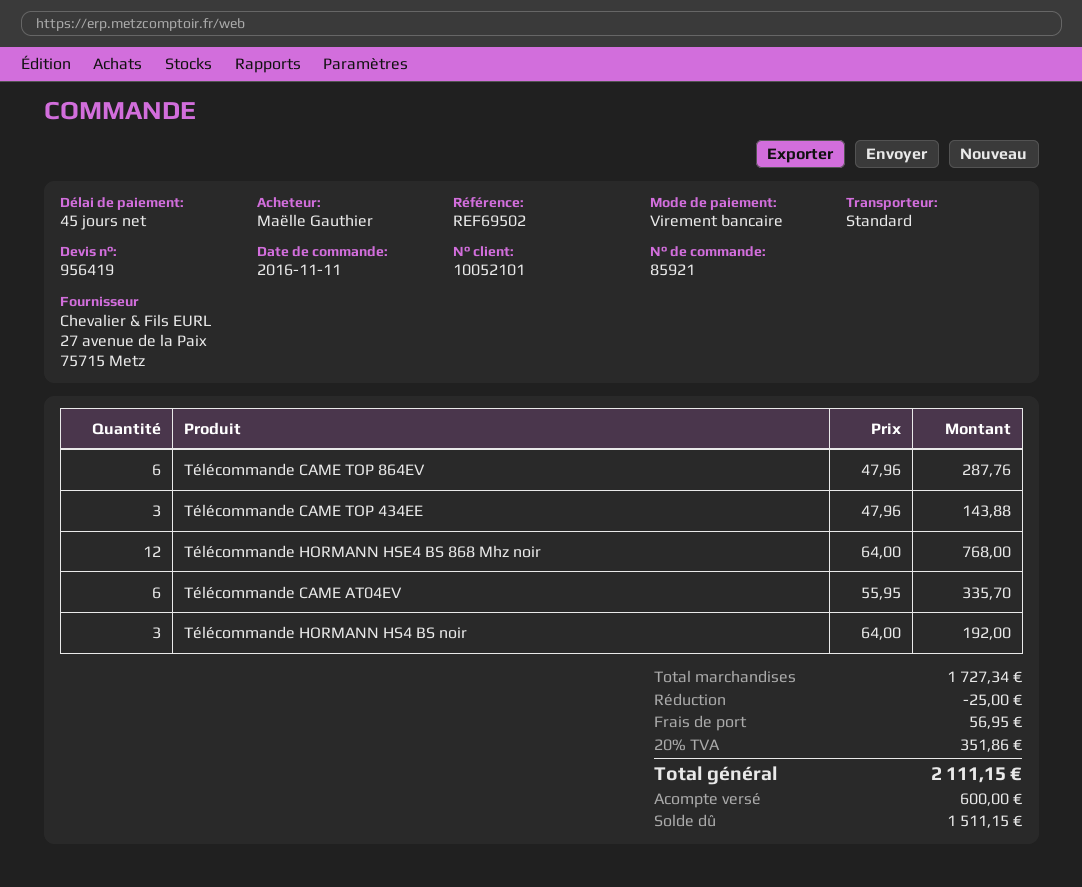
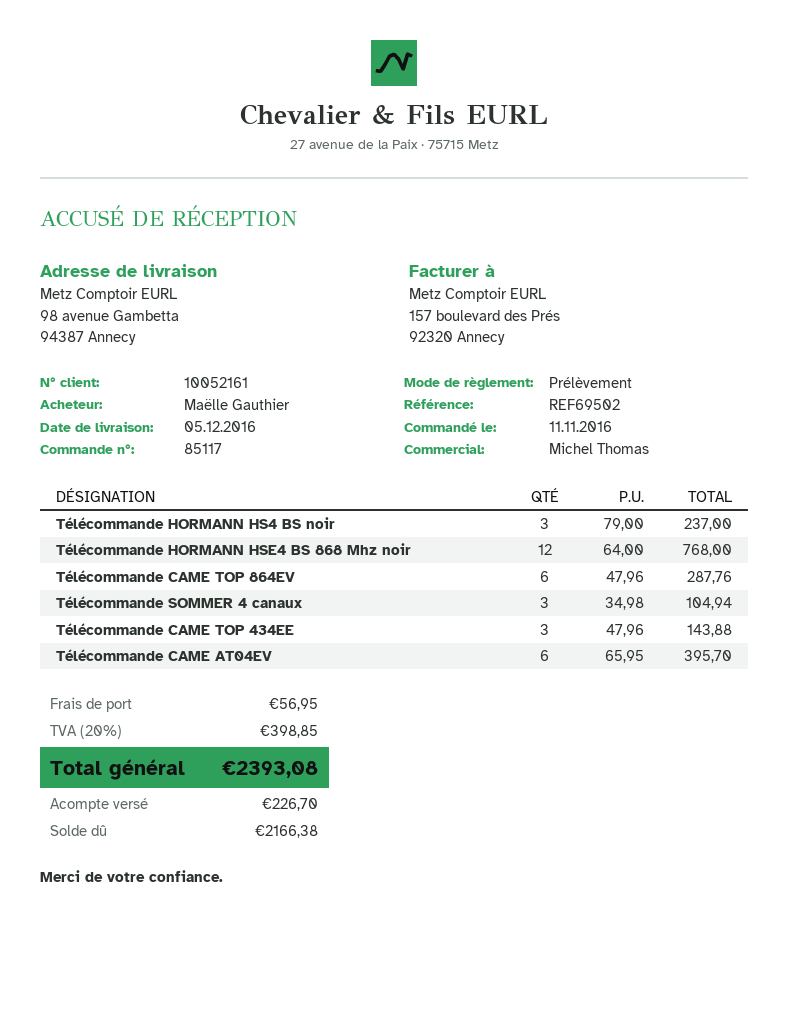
order number: 85921 -> 85117
customer number: 10052101 -> 10052161
payment method: bank transfer -> direct debit
Télécommande CAME AT04EV: 6 x 55.95 = 335.70 -> 6 x 65.95 = 395.70
Télécommande HORMANN HS4 BS noir: 3 x 64.00 = 192.00 -> 3 x 79.00 = 237.00
Télécommande SOMMER 4 canaux: none -> 3 x 34.98 = 104.94
discount: 25.00 -> none
tax: 20% = 351.86 -> 20% = 398.85
total: 2111.15 -> 2393.08
deposit: 600.00 -> 226.70
balance: 1511.15 -> 2166.38

